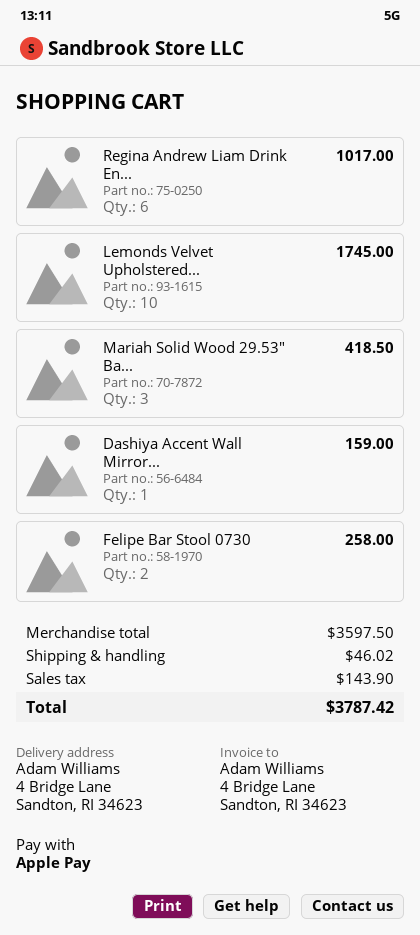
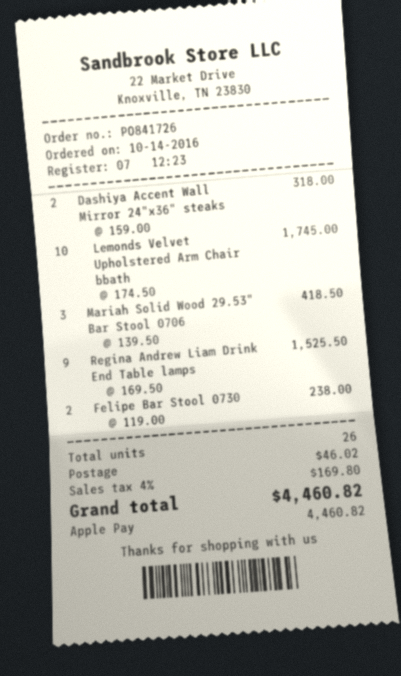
Regina Andrew Liam Drink En...: 6 for 1017.00 -> 9 for 1525.50
Dashiya Accent Wall Mirror...: 1 for 159.00 -> 2 for 318.00
Felipe Bar Stool 0730: 2 for 258.00 -> 2 for 238.00
tax: 143.90 -> 169.80
total: 3787.42 -> 4460.82

